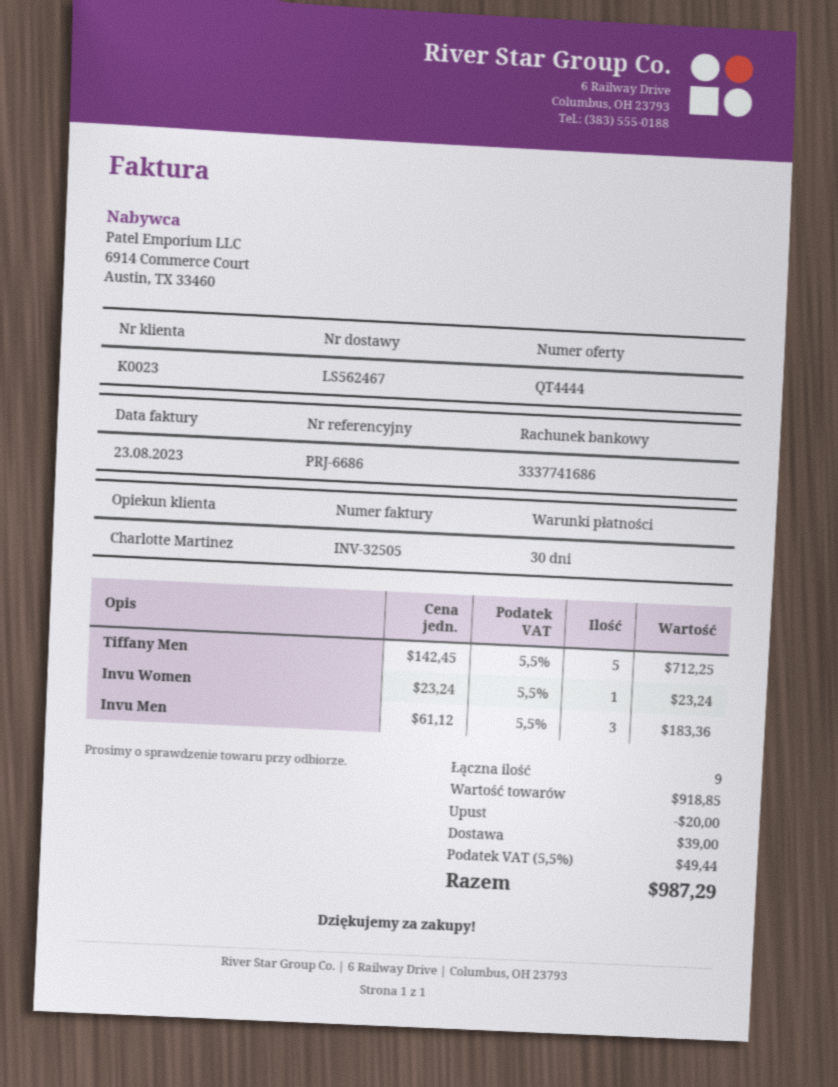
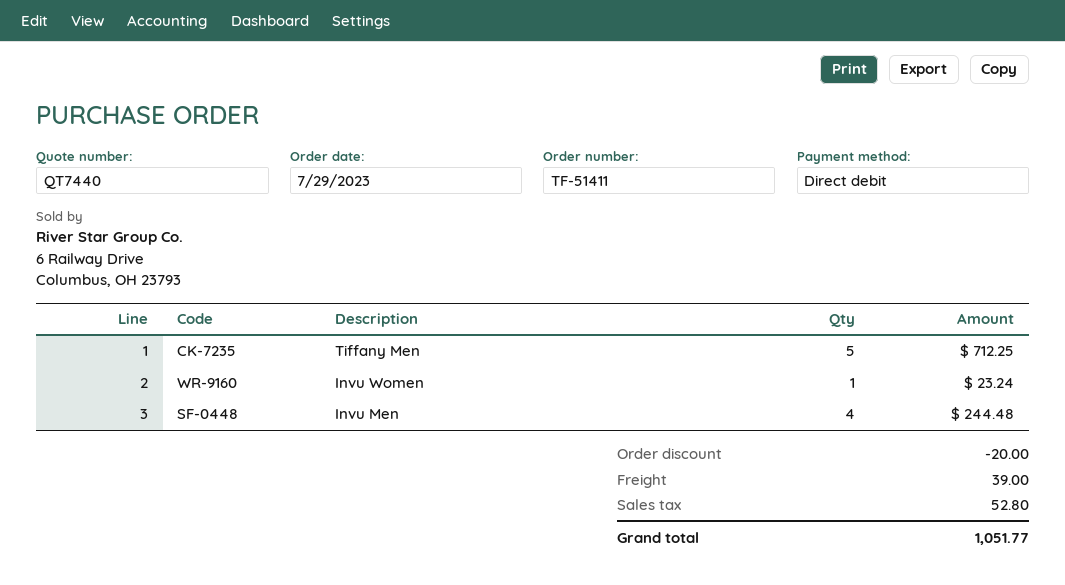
quote number: QT4444 -> QT7440
Invu Men: 3 for 183.36 -> 4 for 244.48
tax: 49.44 -> 52.80
total: 987.29 -> 1051.77

